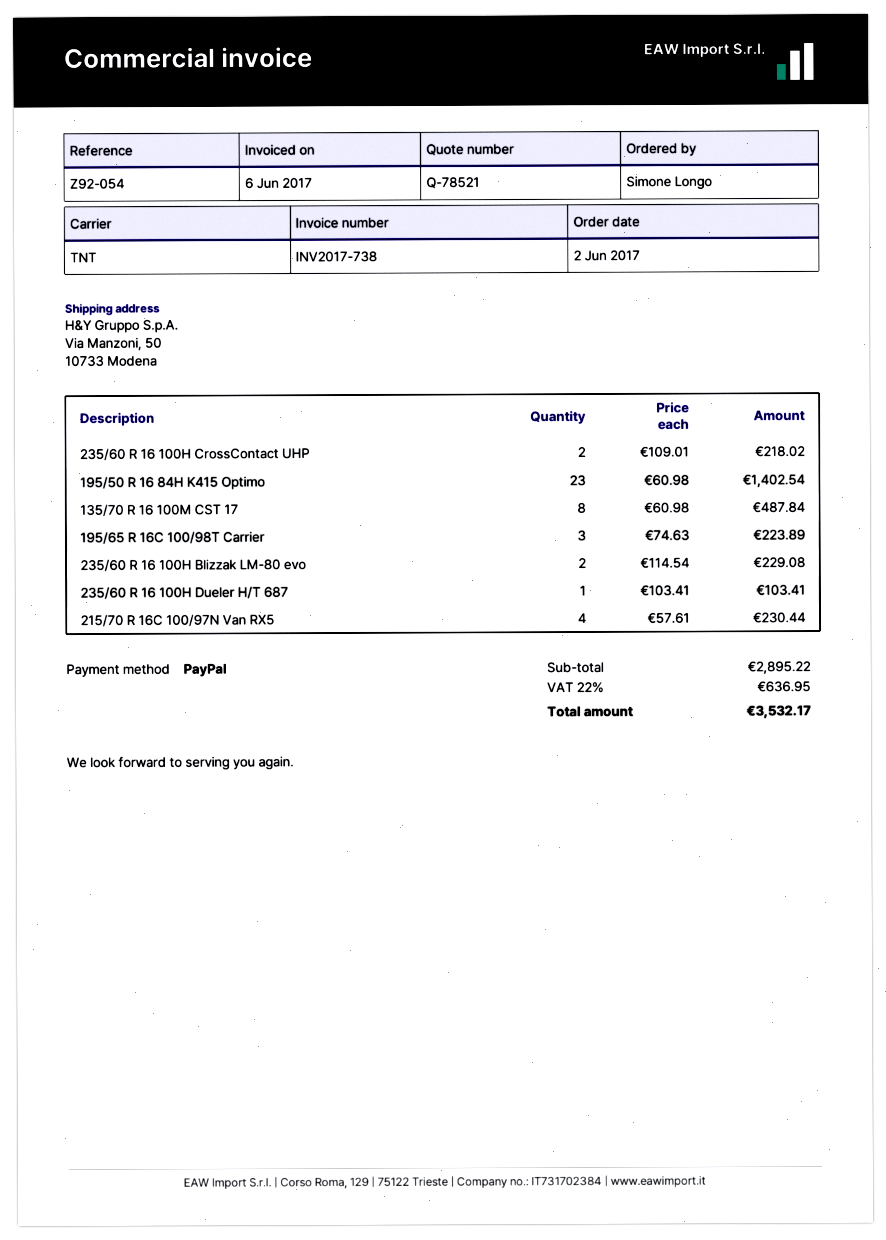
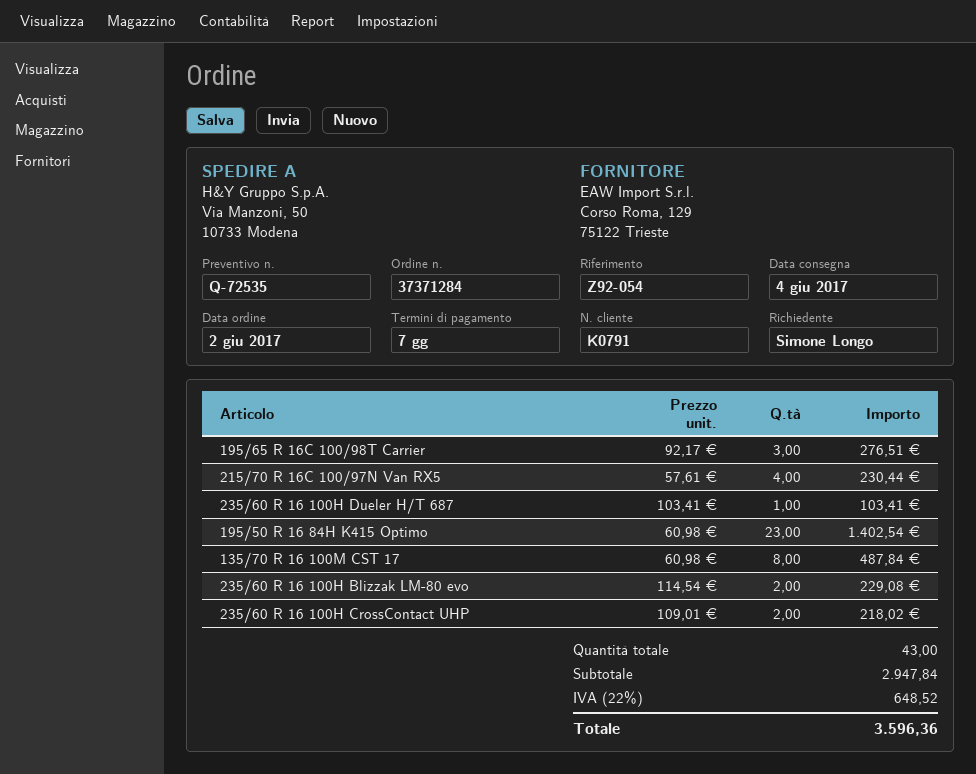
quote number: Q-78521 -> Q-72535
195/65 R 16C 100/98T Carrier: 3 x 74.63 = 223.89 -> 3 x 92.17 = 276.51
subtotal: 2895.22 -> 2947.84
tax: 22% = 636.95 -> 22% = 648.52
total: 3532.17 -> 3596.36

